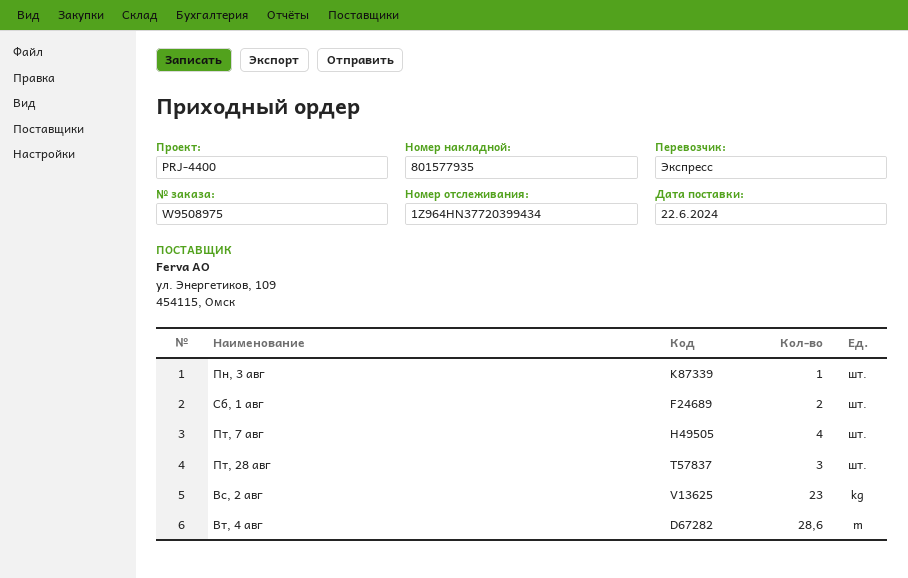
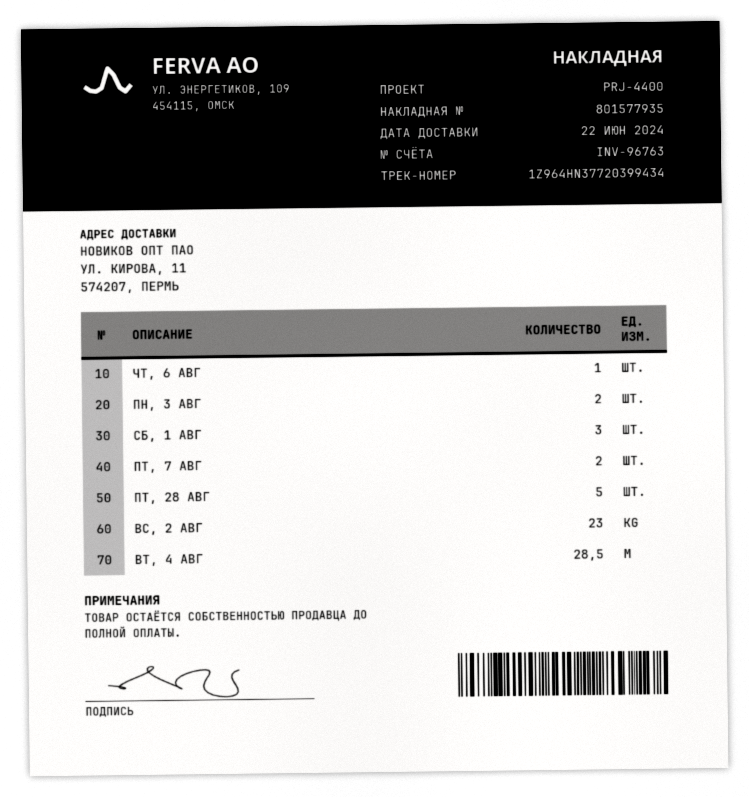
Пн, 3 авг: 1 -> 2
Сб, 1 авг: 2 -> 3
Пт, 7 авг: 4 -> 2
Пт, 28 авг: 3 -> 5
Вт, 4 авг: 28.6 -> 28.5
ЧТ, 6 АВГ: none -> 1

